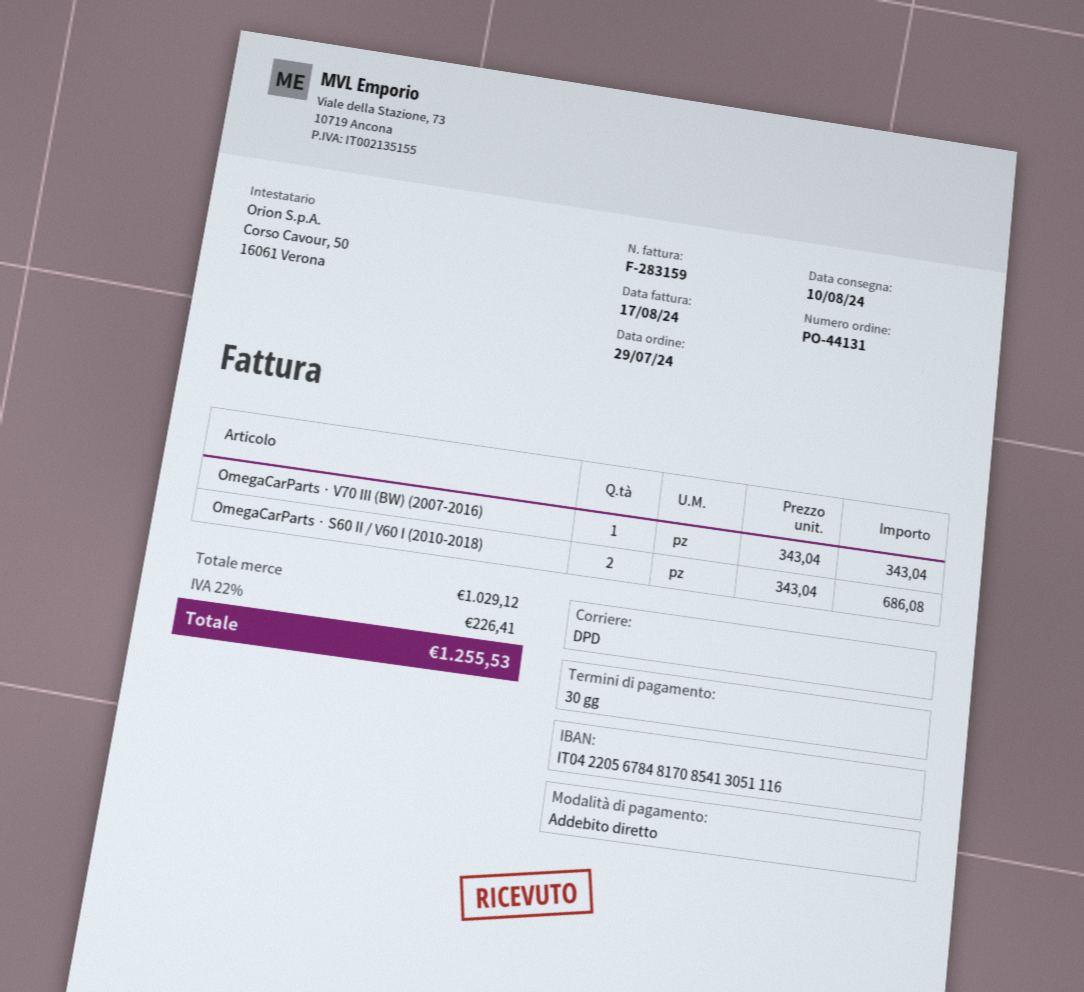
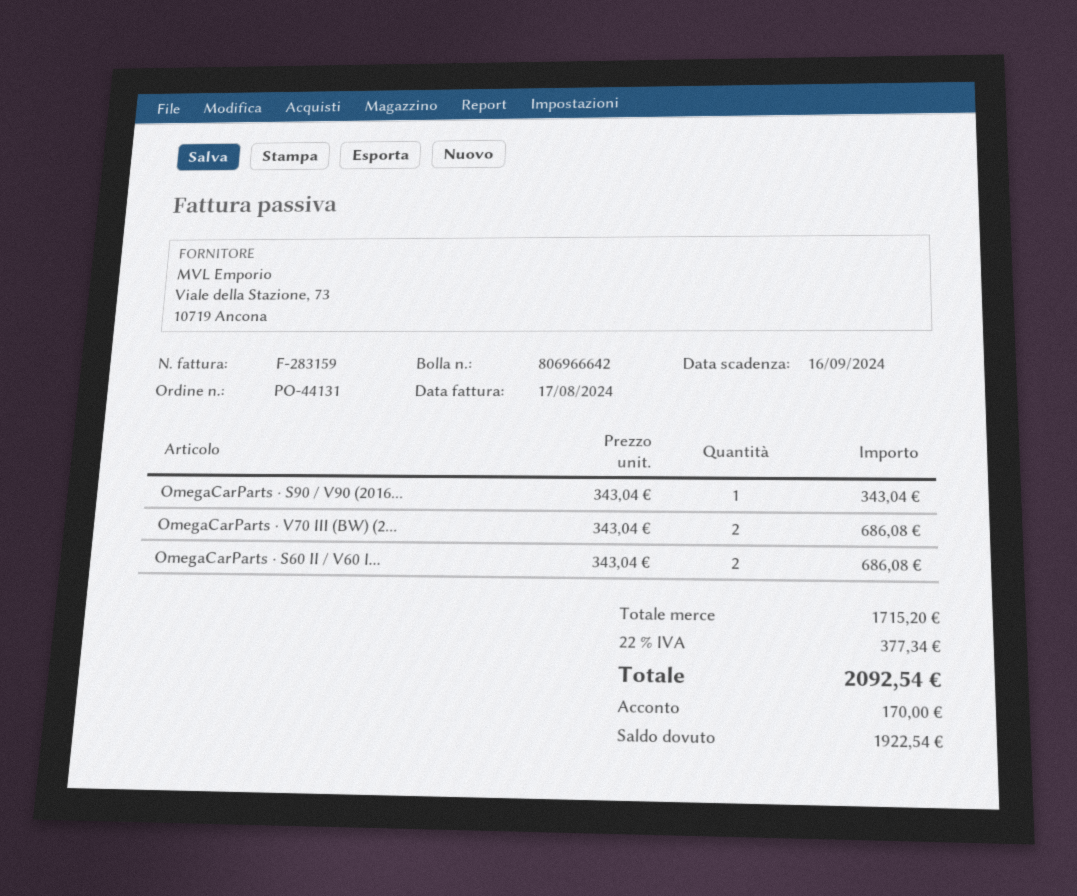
OmegaCarParts · V70 III (BW) (2007-2016): 1 x 343.04 = 343.04 -> 2 x 343.04 = 686.08
OmegaCarParts · S90 / V90 (2016...: none -> 1 x 343.04 = 343.04
subtotal: 1029.12 -> 1715.20
tax: 22% = 226.41 -> 22% = 377.34
total: 1255.53 -> 2092.54

